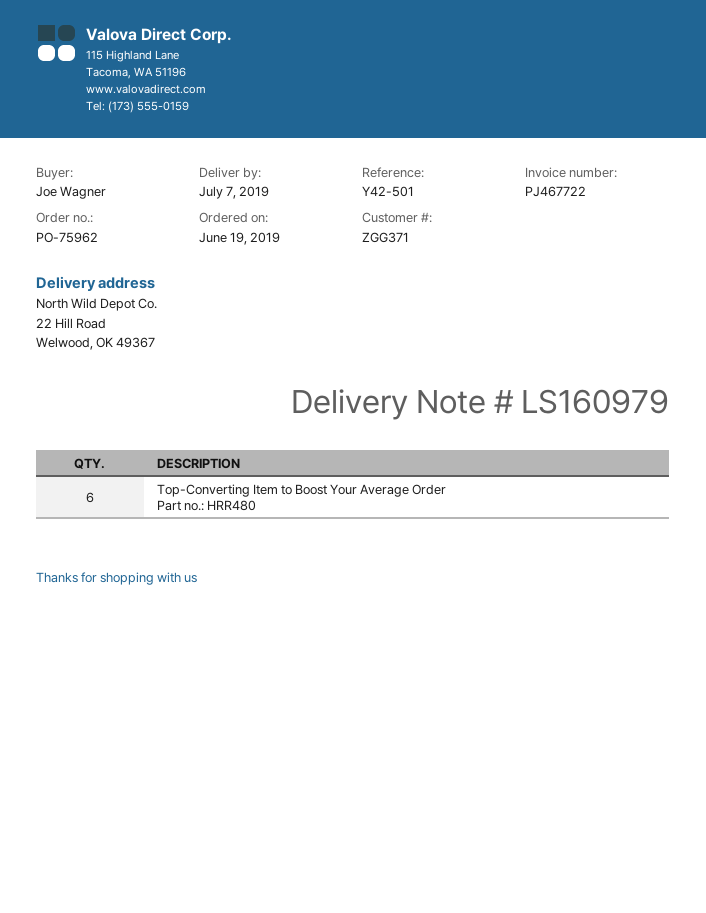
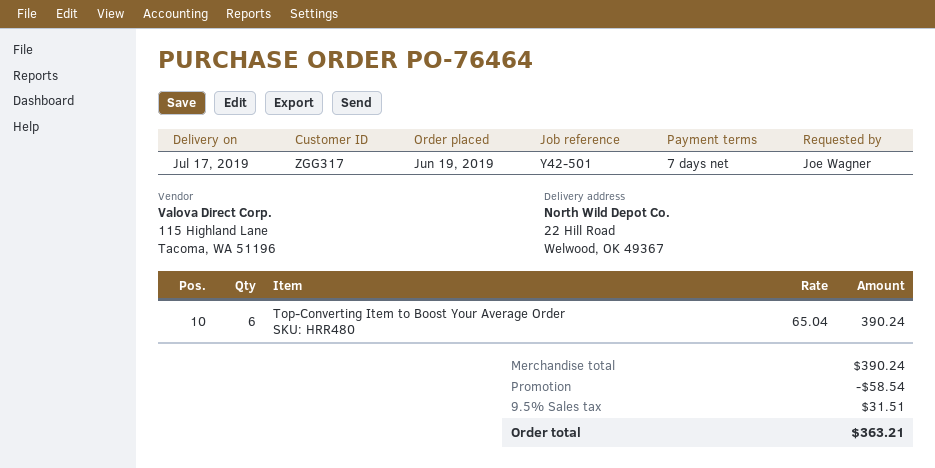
order number: PO-75962 -> PO-76464
delivery date: 2019-07-07 -> 2019-07-17
customer number: ZGG371 -> ZGG317

